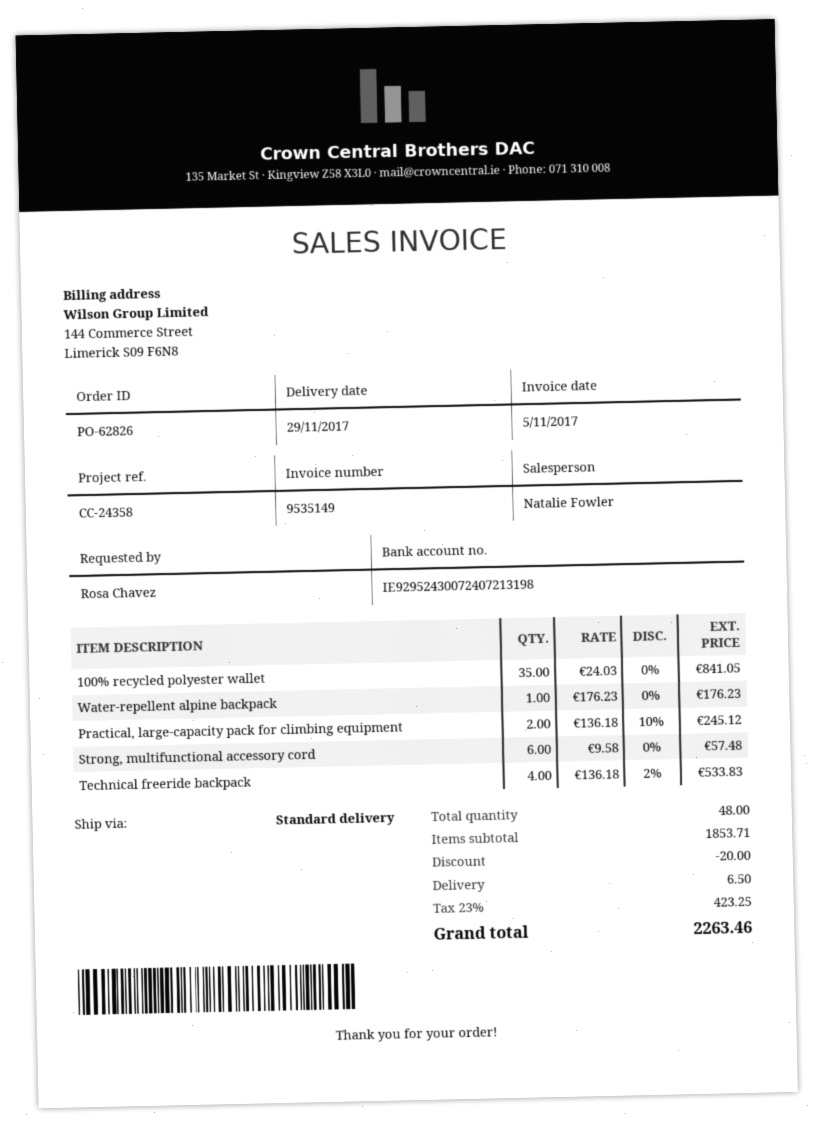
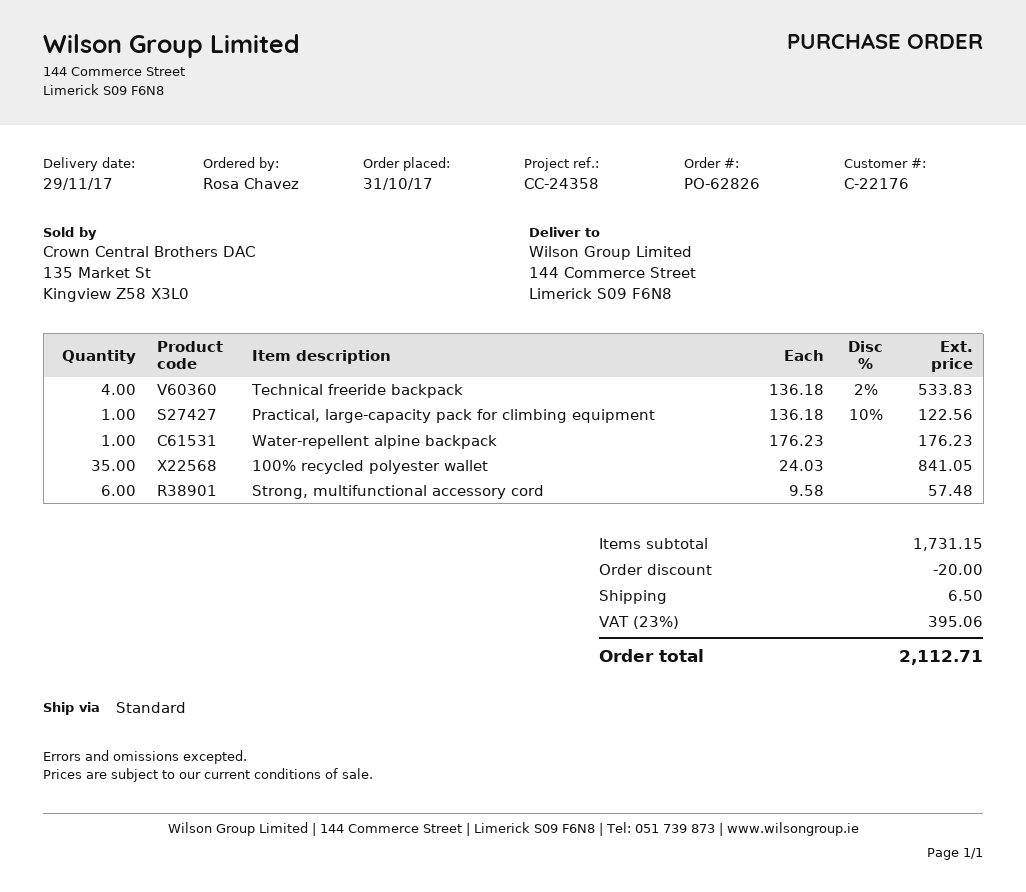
Practical, large-capacity pack for climbing equipment: 2 x 136.18 - 10% = 245.12 -> 1 x 136.18 - 10% = 122.56
subtotal: 1853.71 -> 1731.15
tax: 23% = 423.25 -> 23% = 395.06
total: 2263.46 -> 2112.71

